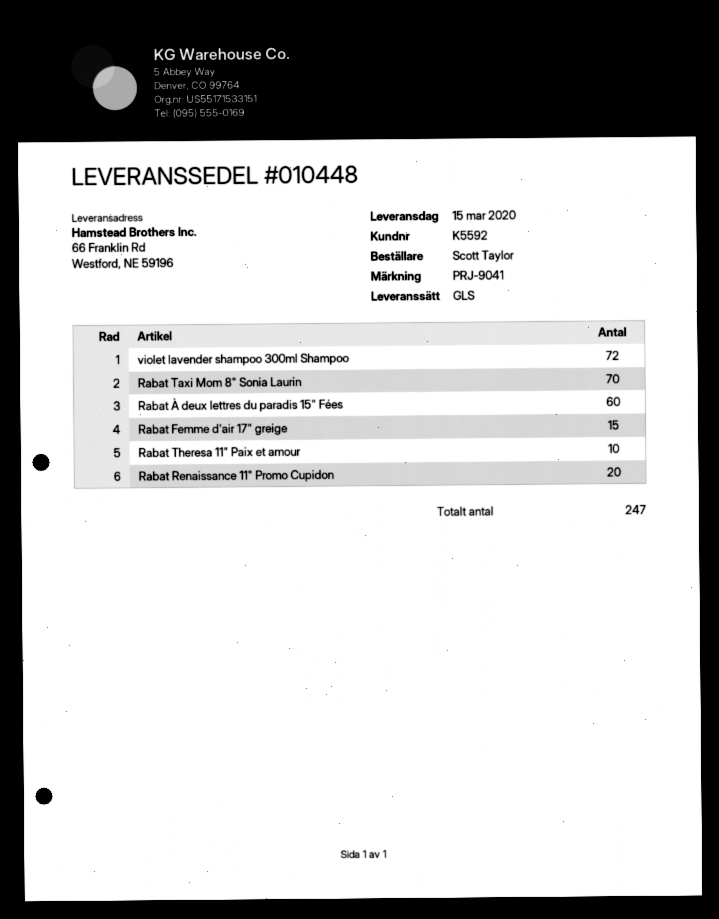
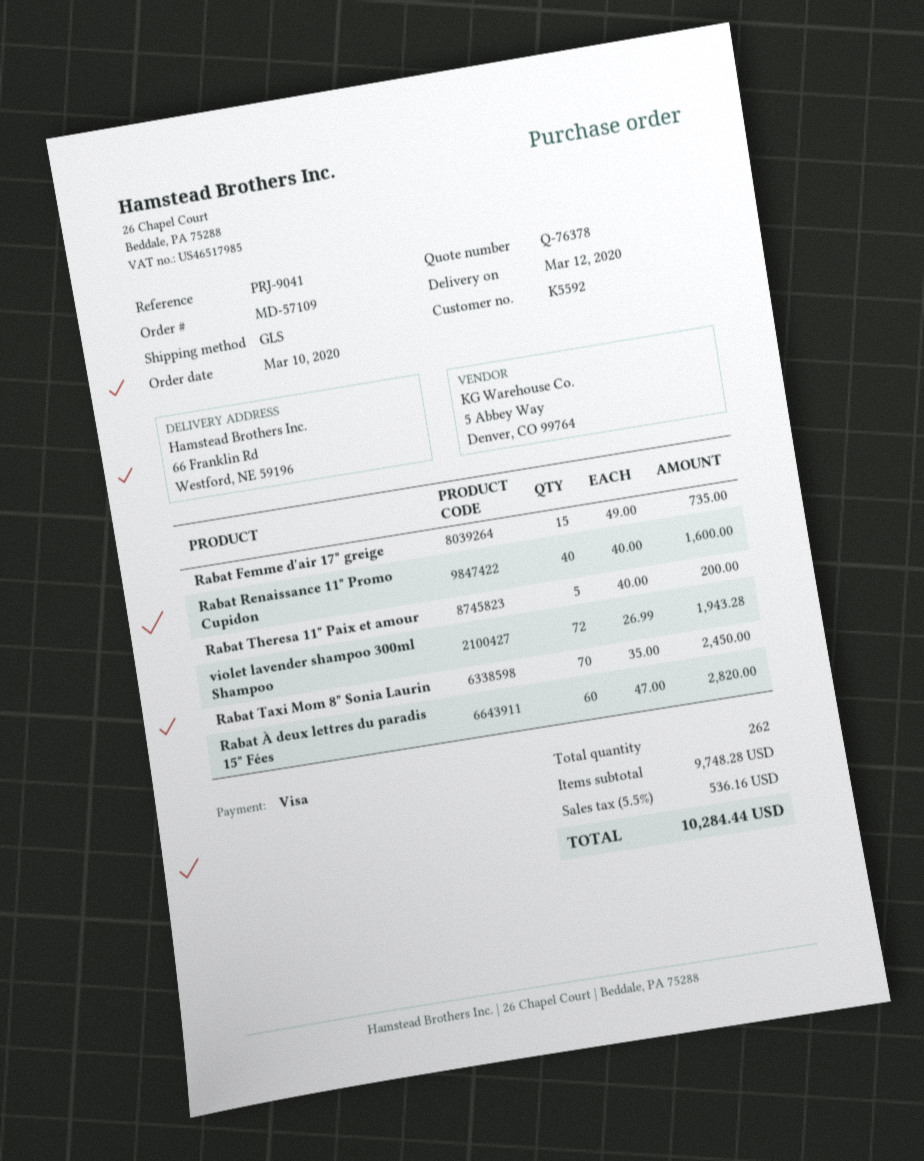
delivery date: 2020-03-15 -> 2020-03-12
Rabat Theresa 11" Paix et amour: 10 -> 5
Rabat Renaissance 11" Promo Cupidon: 20 -> 40
total quantity: 247 -> 262

